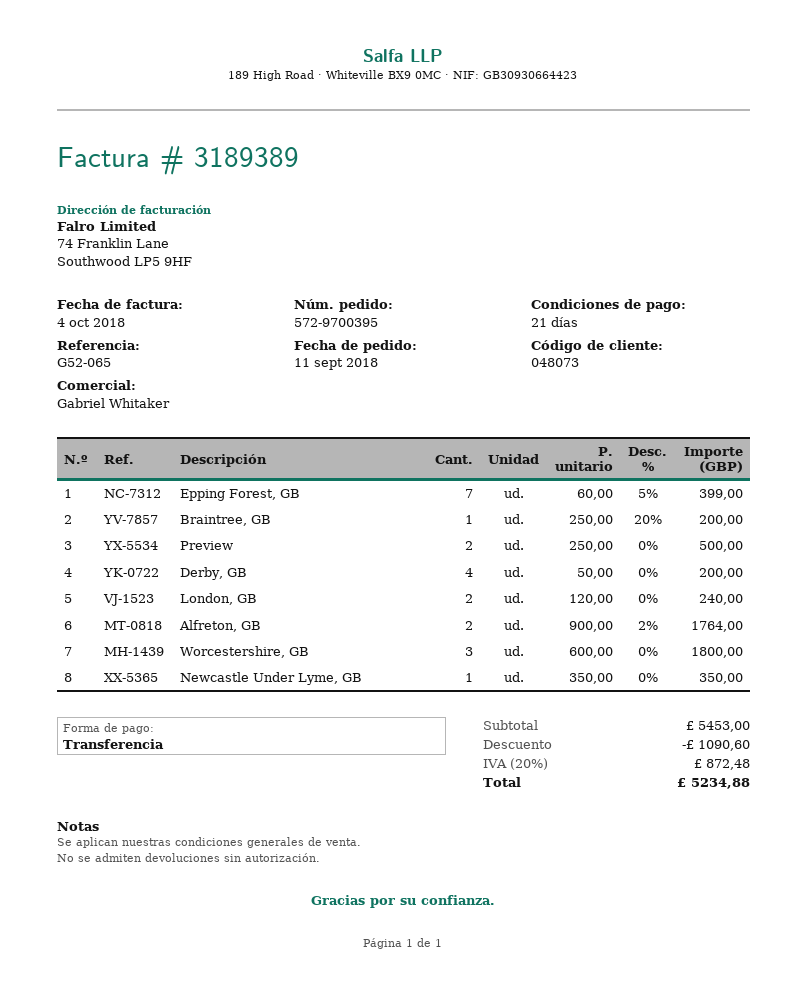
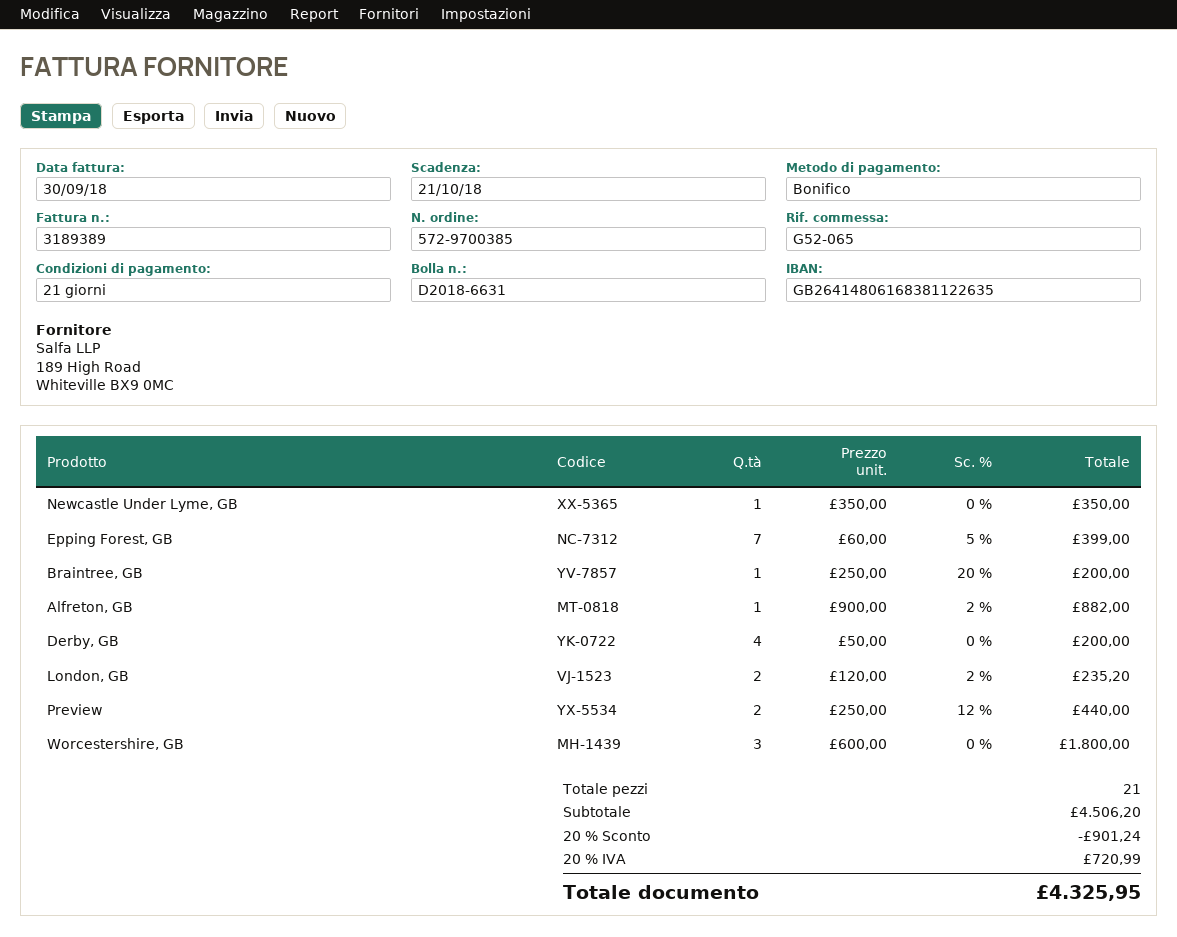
order number: 572-9700395 -> 572-9700385
invoice date: 2018-10-04 -> 2018-09-30
Preview: 2 x 250.00 = 500.00 -> 2 x 250.00 - 12% = 440.00
London, GB: 2 x 120.00 = 240.00 -> 2 x 120.00 - 2% = 235.20
Alfreton, GB: 2 x 900.00 - 2% = 1764.00 -> 1 x 900.00 - 2% = 882.00
subtotal: 5453.00 -> 4506.20
discount: 1090.60 -> 901.24
tax: 20% = 872.48 -> 20% = 720.99
total: 5234.88 -> 4325.95

